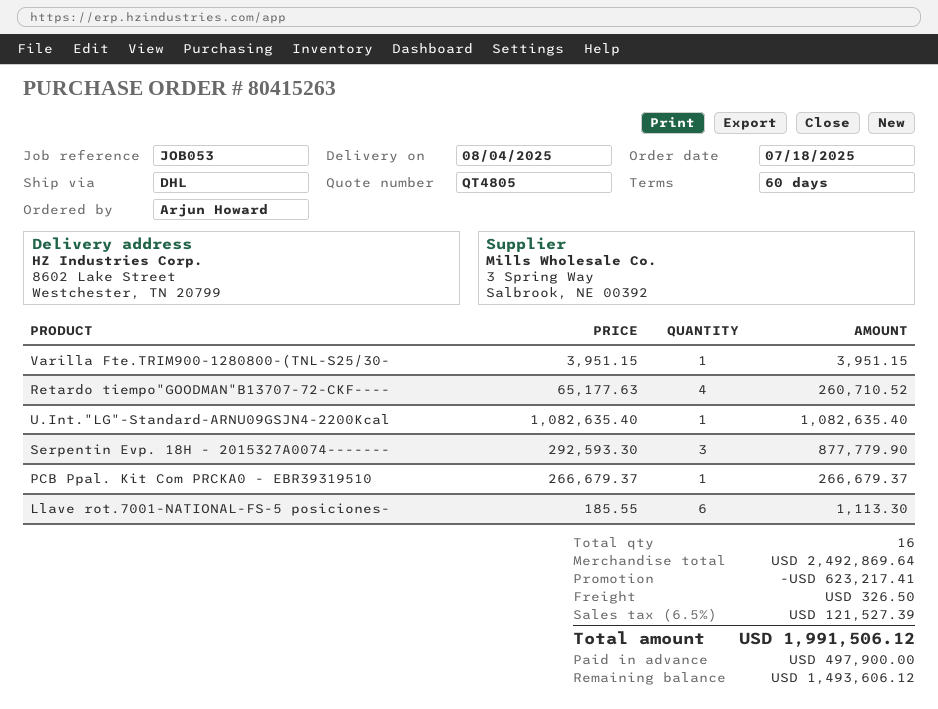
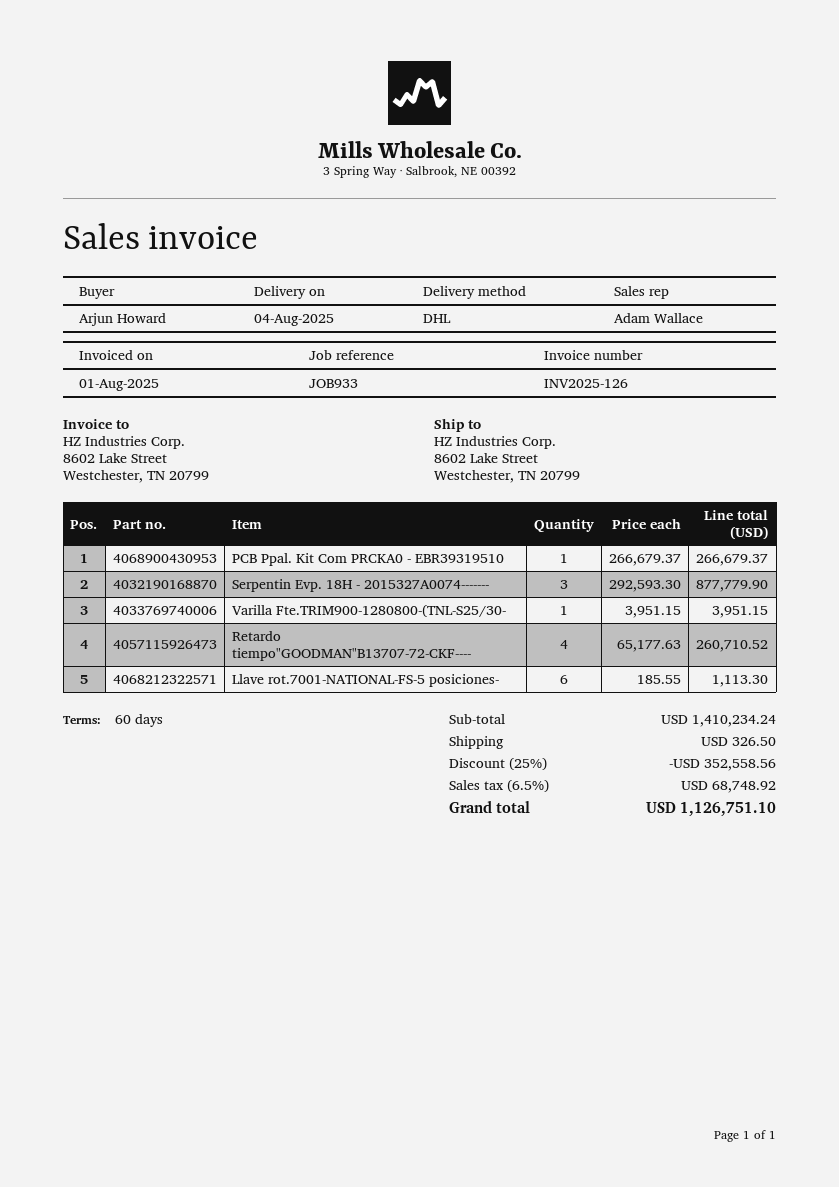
reference: JOB053 -> JOB933
U.Int."LG"-Standard-ARNU09GSJN4-2200Kcal: 1 x 1082635.40 = 1082635.40 -> none
subtotal: 2492869.64 -> 1410234.24
discount: 623217.41 -> 352558.56
tax: 6.5% = 121527.39 -> 6.5% = 68748.92
total: 1991506.12 -> 1126751.10

